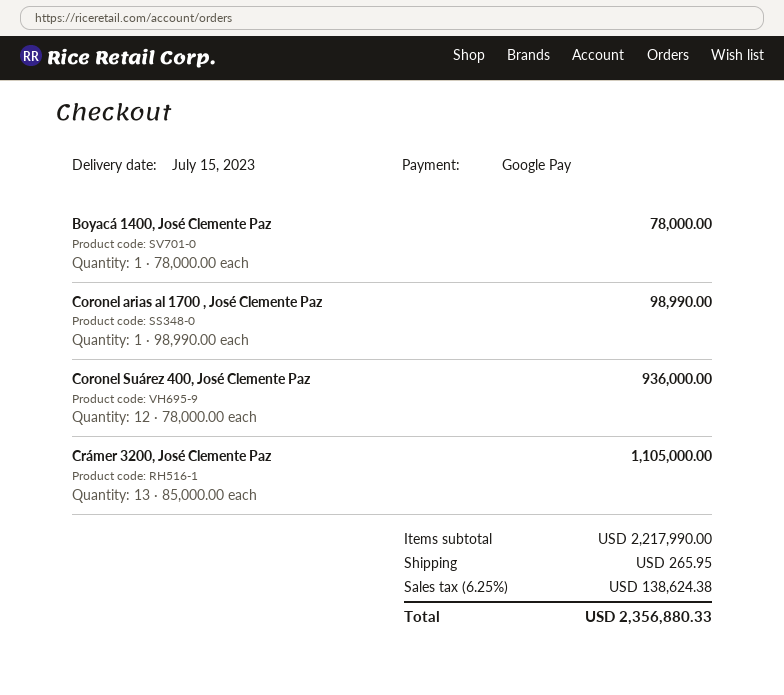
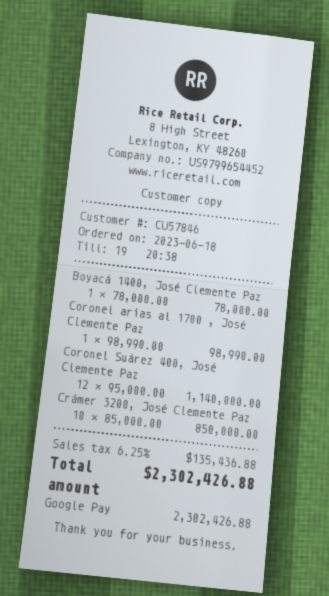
Coronel Suárez 400, José Clemente Paz: 12 x 78000.00 = 936000.00 -> 12 x 95000.00 = 1140000.00
Crámer 3200, José Clemente Paz: 13 x 85000.00 = 1105000.00 -> 10 x 85000.00 = 850000.00
shipping: 265.95 -> none
tax: 6.25% = 138624.38 -> 6.25% = 135436.88
total: 2356880.33 -> 2302426.88

